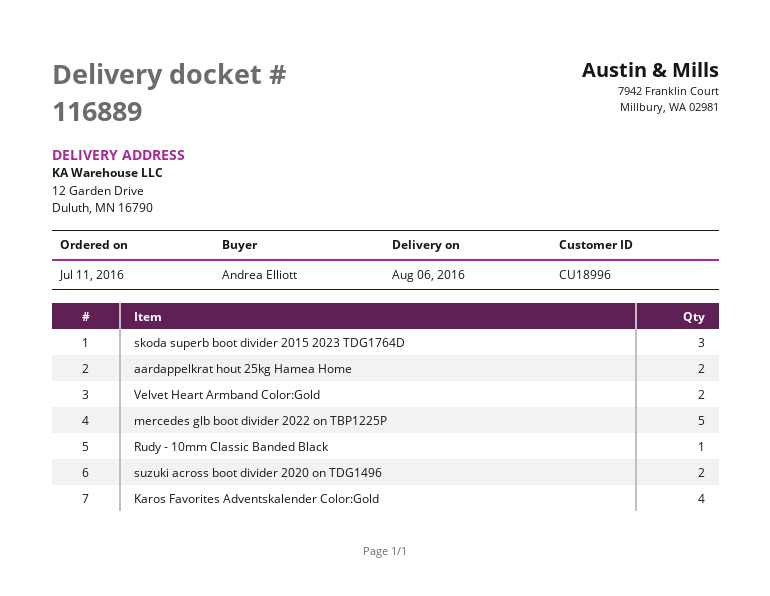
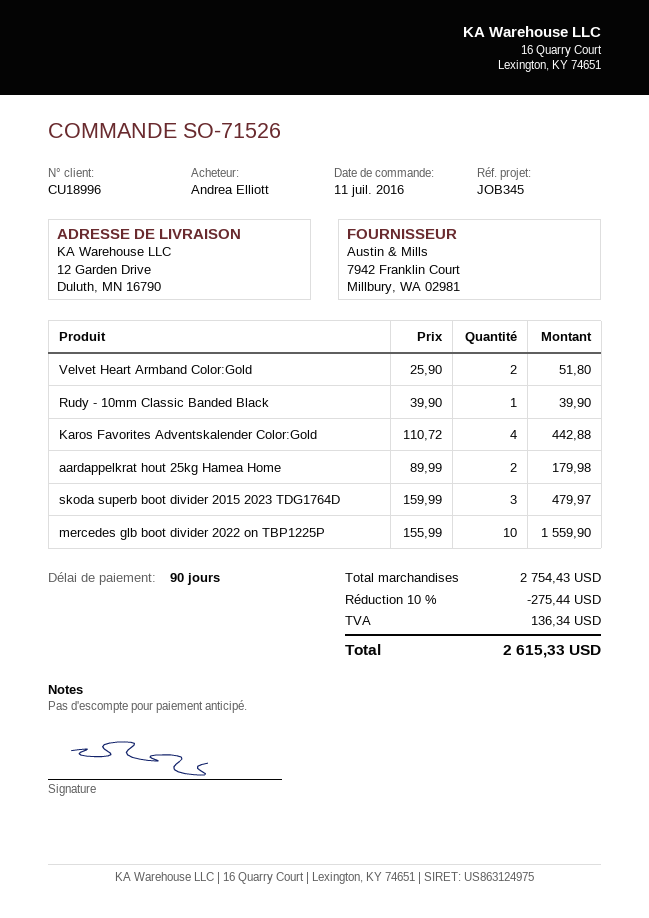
mercedes glb boot divider 2022 on TBP1225P: 5 -> 10
suzuki across boot divider 2020 on TDG1496: 2 -> none

